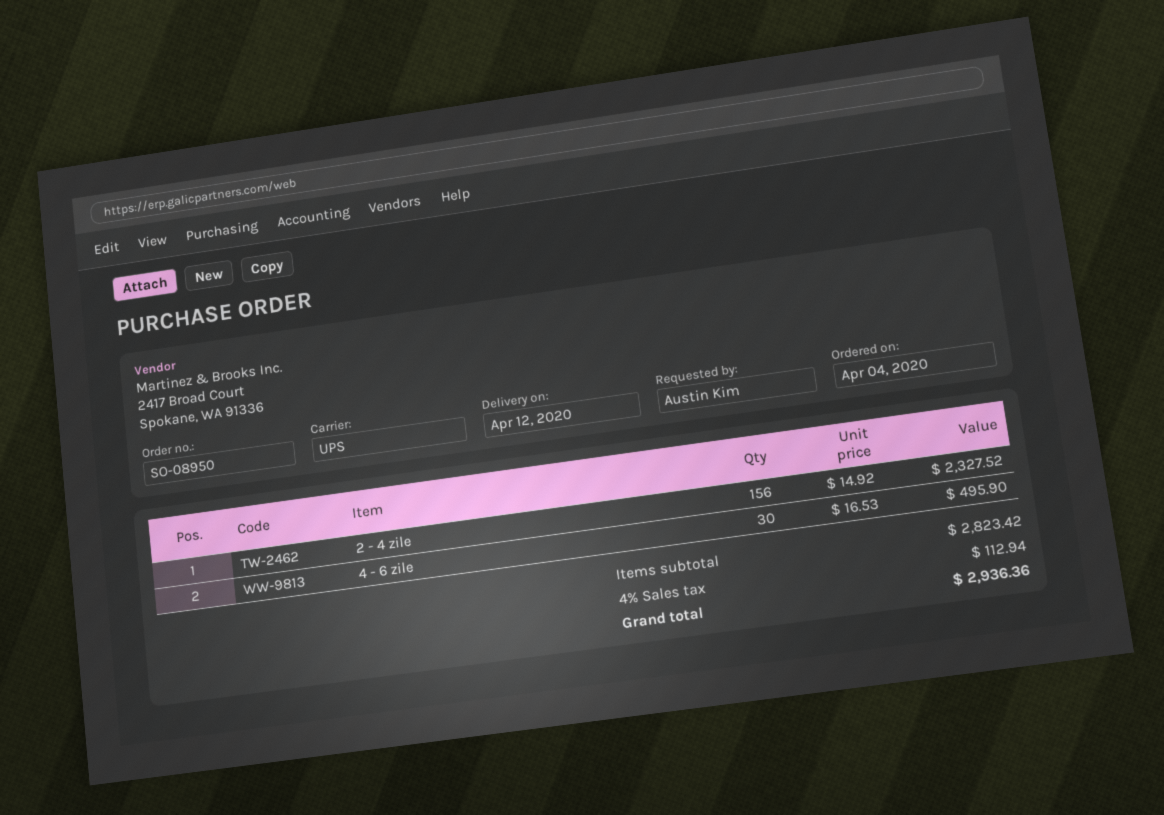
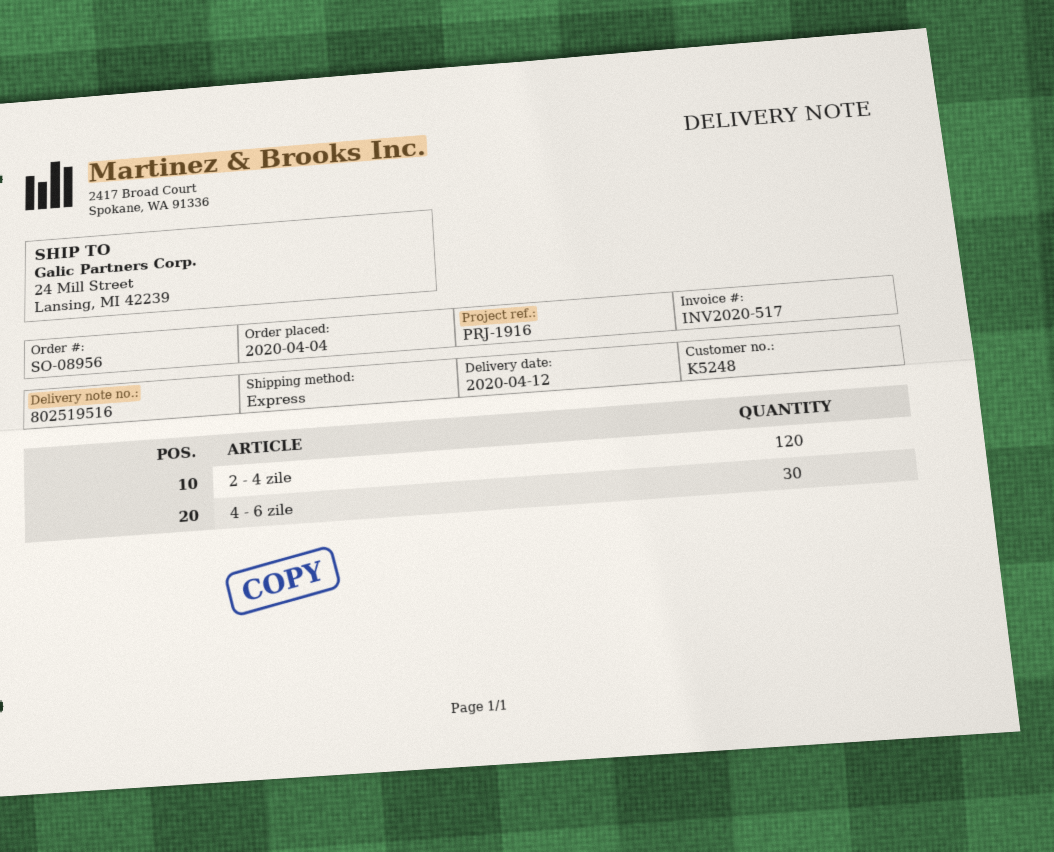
order number: SO-08950 -> SO-08956
shipping method: UPS -> express
2 - 4 zile: 156 -> 120

